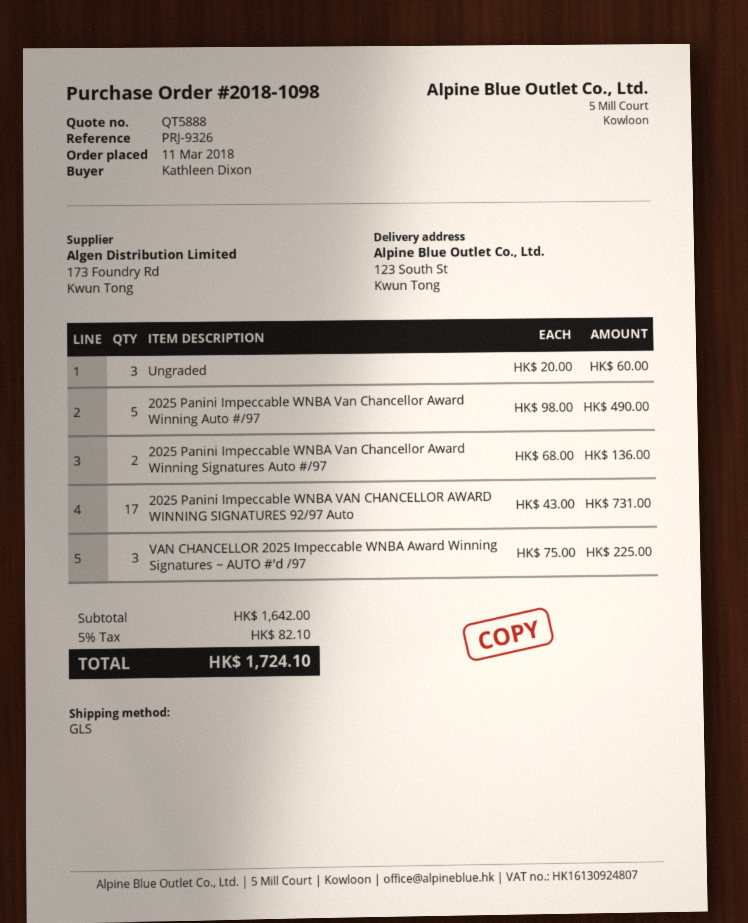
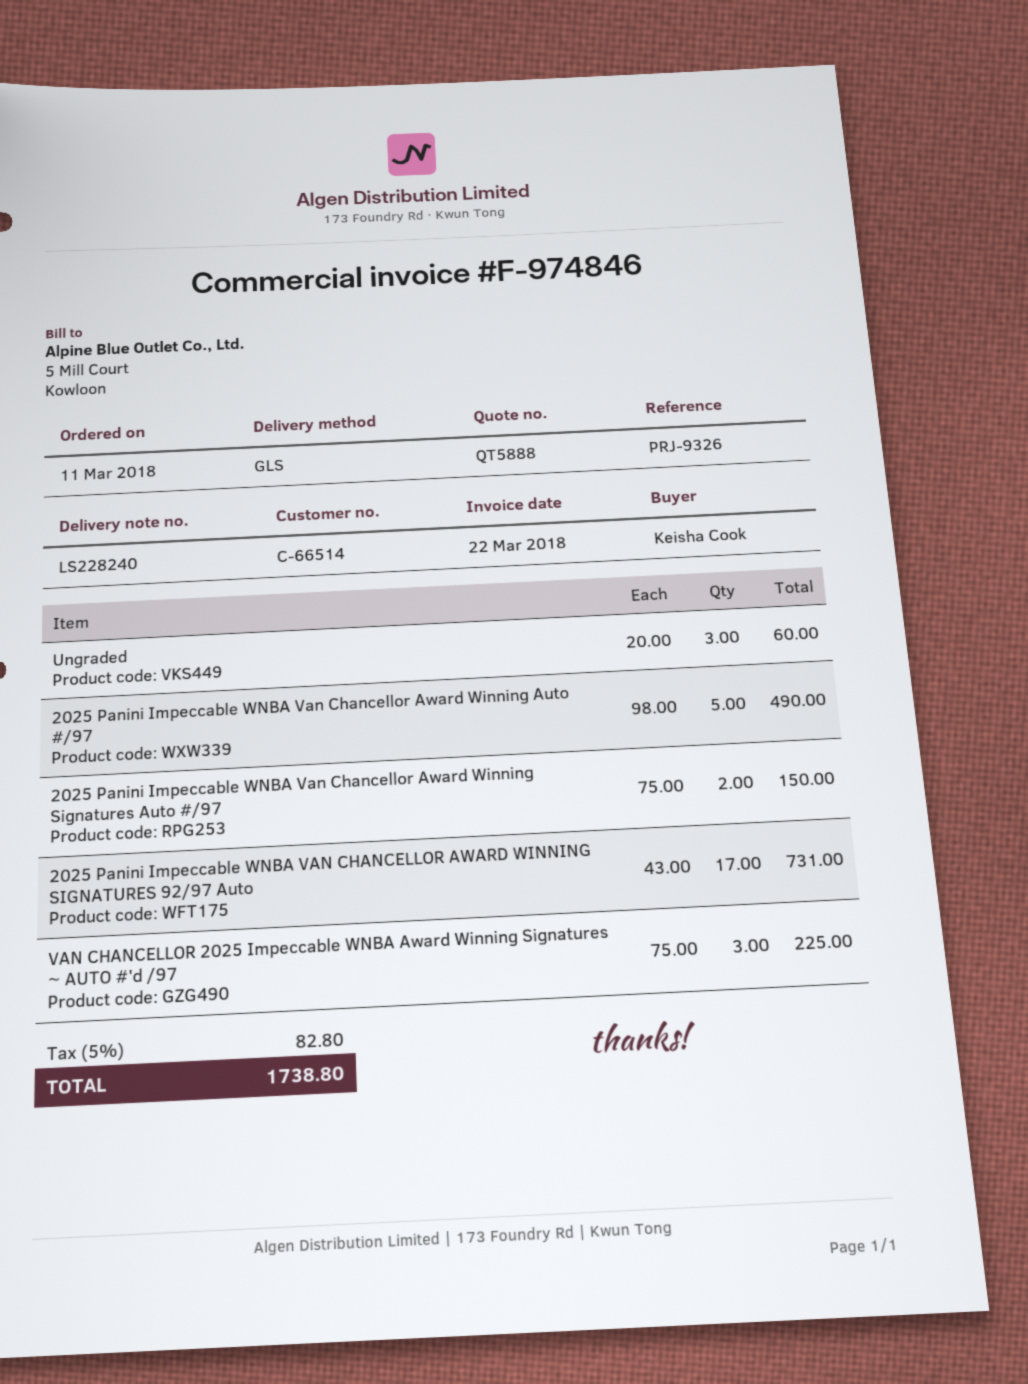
ordered by: Kathleen Dixon -> Keisha Cook
2025 Panini Impeccable WNBA Van Chancellor Award Winning Signatures Auto #/97: 2 x 68.00 = 136.00 -> 2 x 75.00 = 150.00
tax: 5% = 82.10 -> 5% = 82.80
total: 1724.10 -> 1738.80

